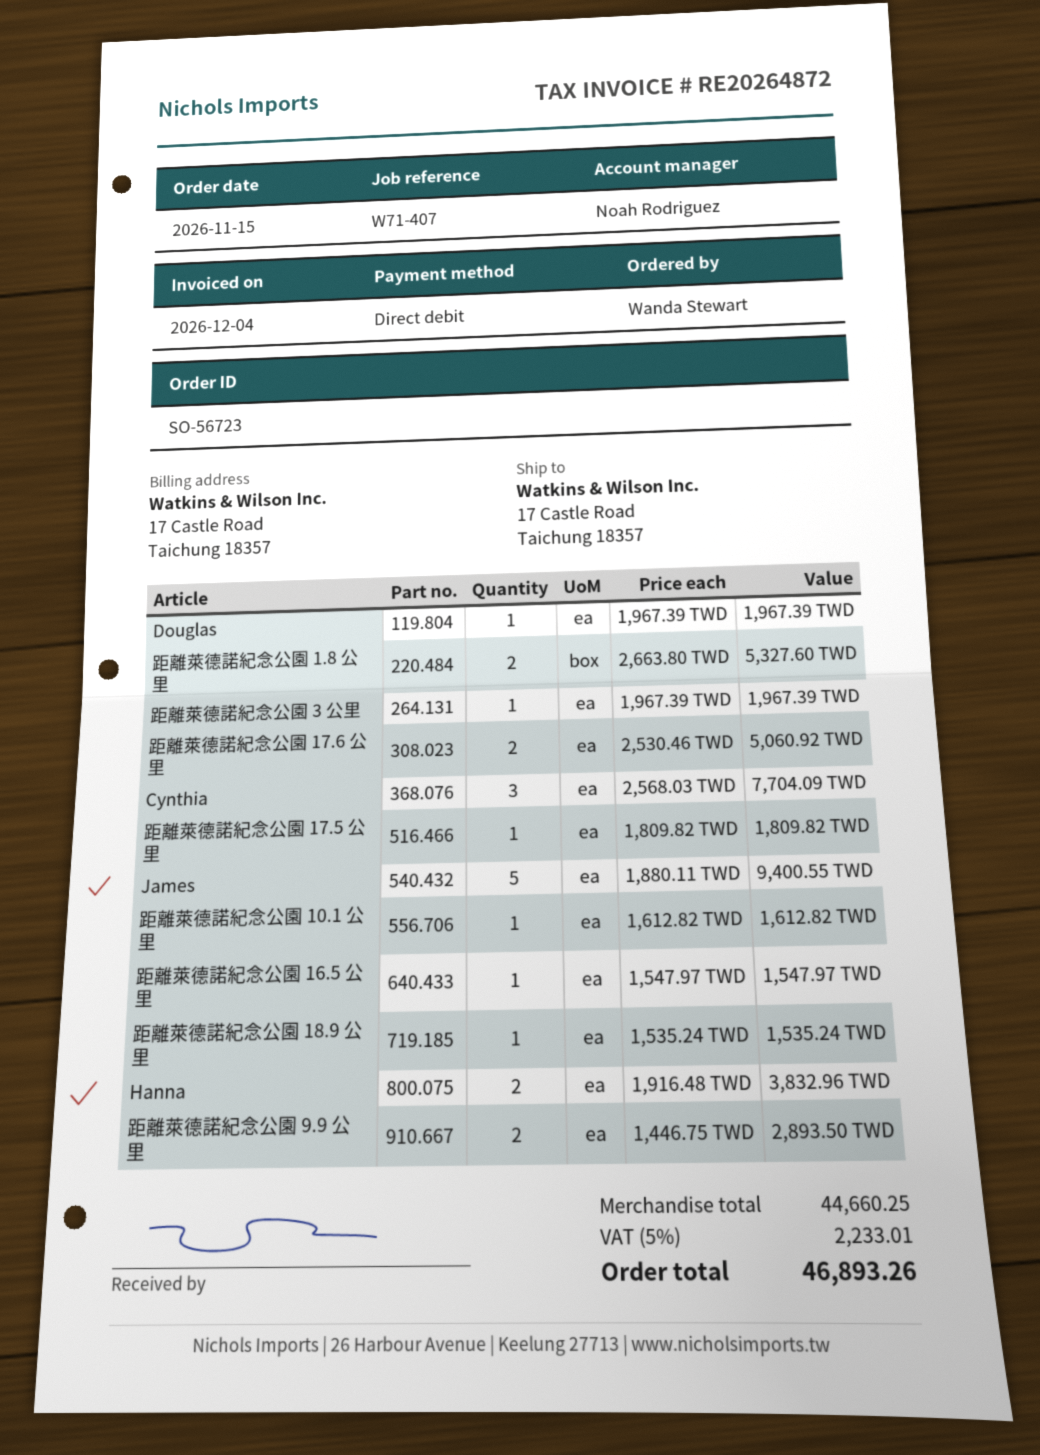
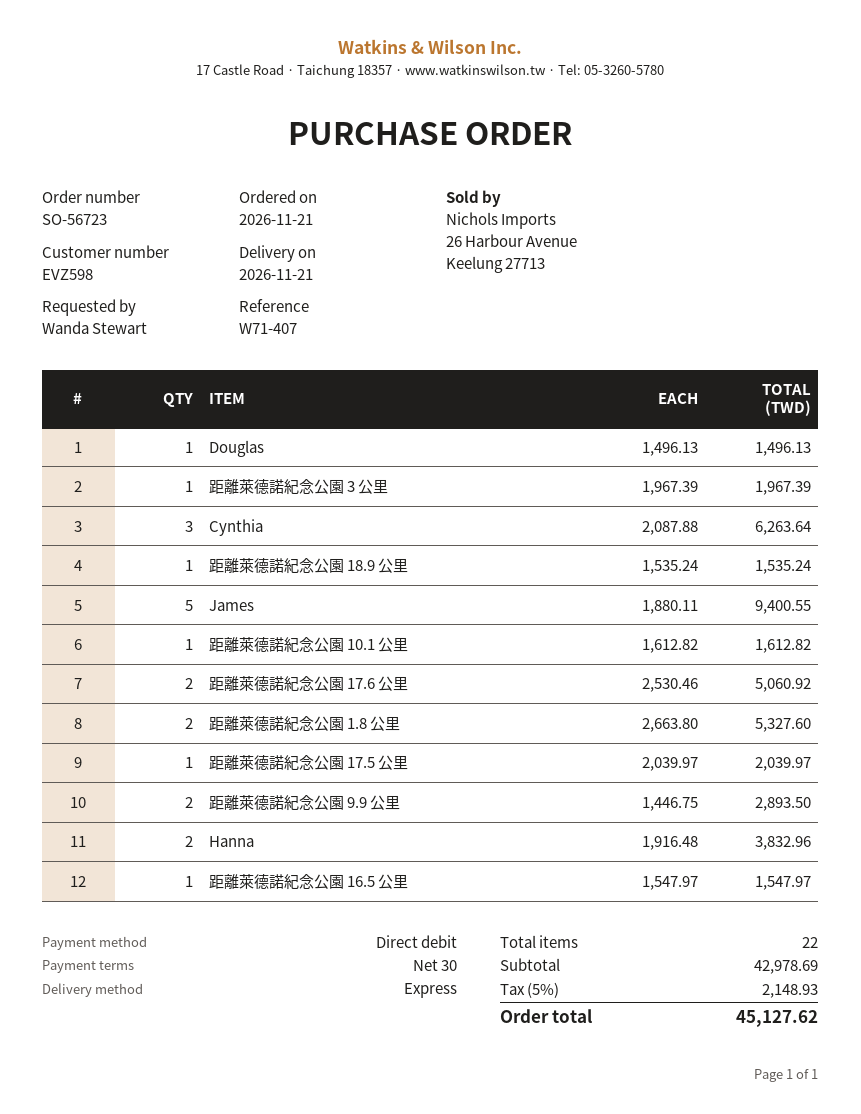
order date: 2026-11-15 -> 2026-11-21
Douglas: 1 x 1967.39 = 1967.39 -> 1 x 1496.13 = 1496.13
Cynthia: 3 x 2568.03 = 7704.09 -> 3 x 2087.88 = 6263.64
距離萊德諾紀念公園 17.5 公里: 1 x 1809.82 = 1809.82 -> 1 x 2039.97 = 2039.97
subtotal: 44660.25 -> 42978.69
tax: 5% = 2233.01 -> 5% = 2148.93
total: 46893.26 -> 45127.62

